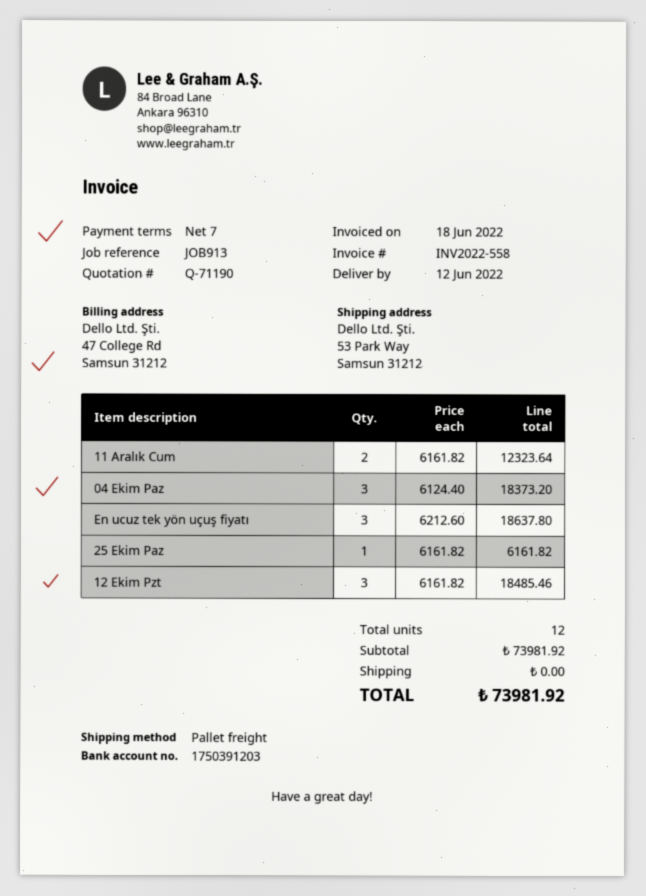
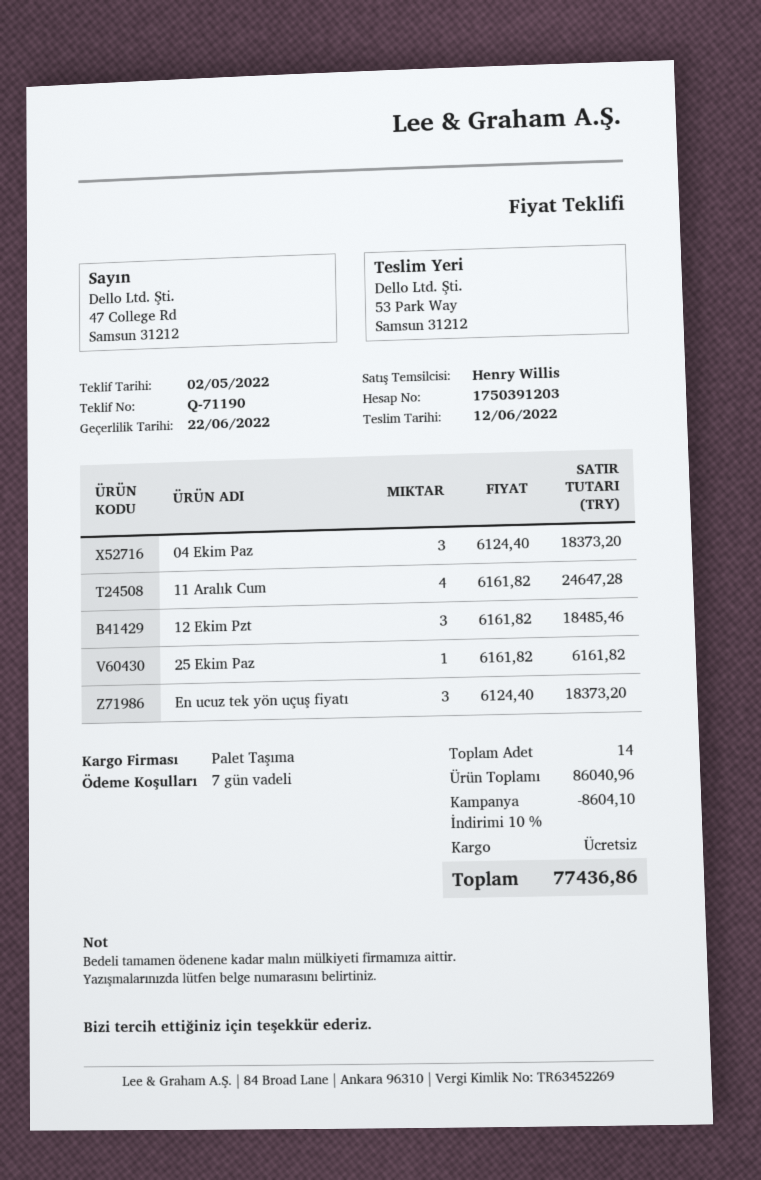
11 Aralık Cum: 2 x 6161.82 = 12323.64 -> 4 x 6161.82 = 24647.28
En ucuz tek yön uçuş fiyatı: 3 x 6212.60 = 18637.80 -> 3 x 6124.40 = 18373.20
total quantity: 12 -> 14
subtotal: 73981.92 -> 86040.96
discount: none -> 10% = 8604.10
total: 73981.92 -> 77436.86

